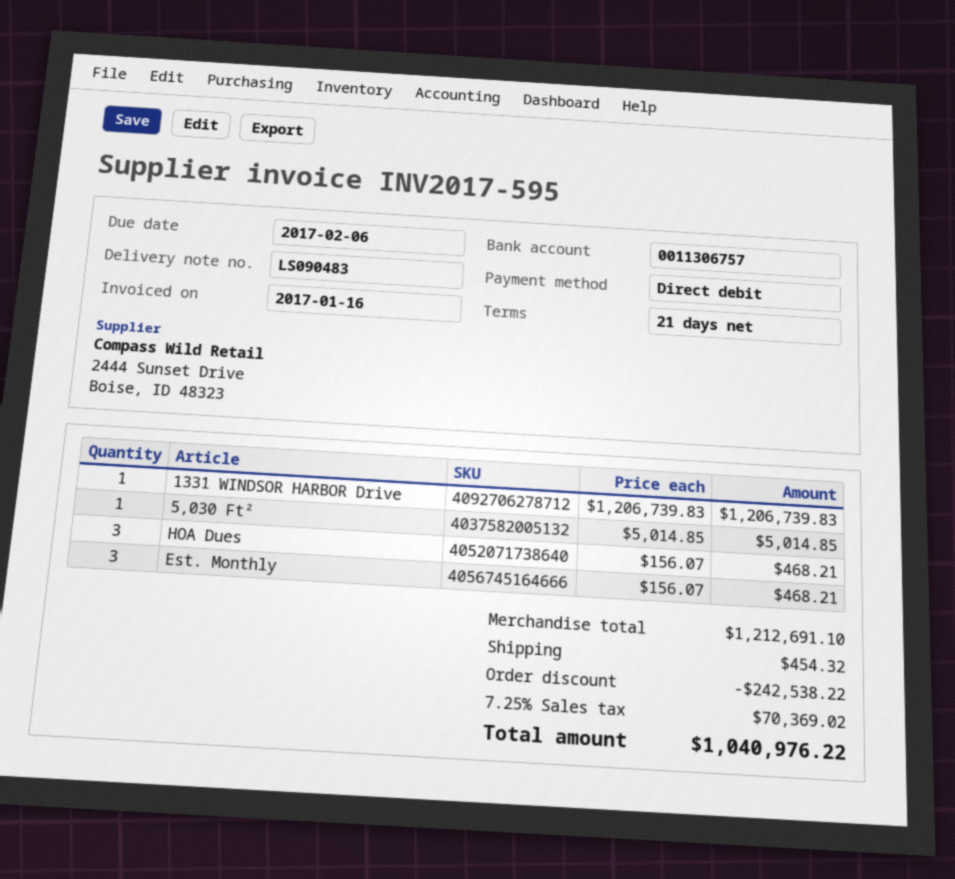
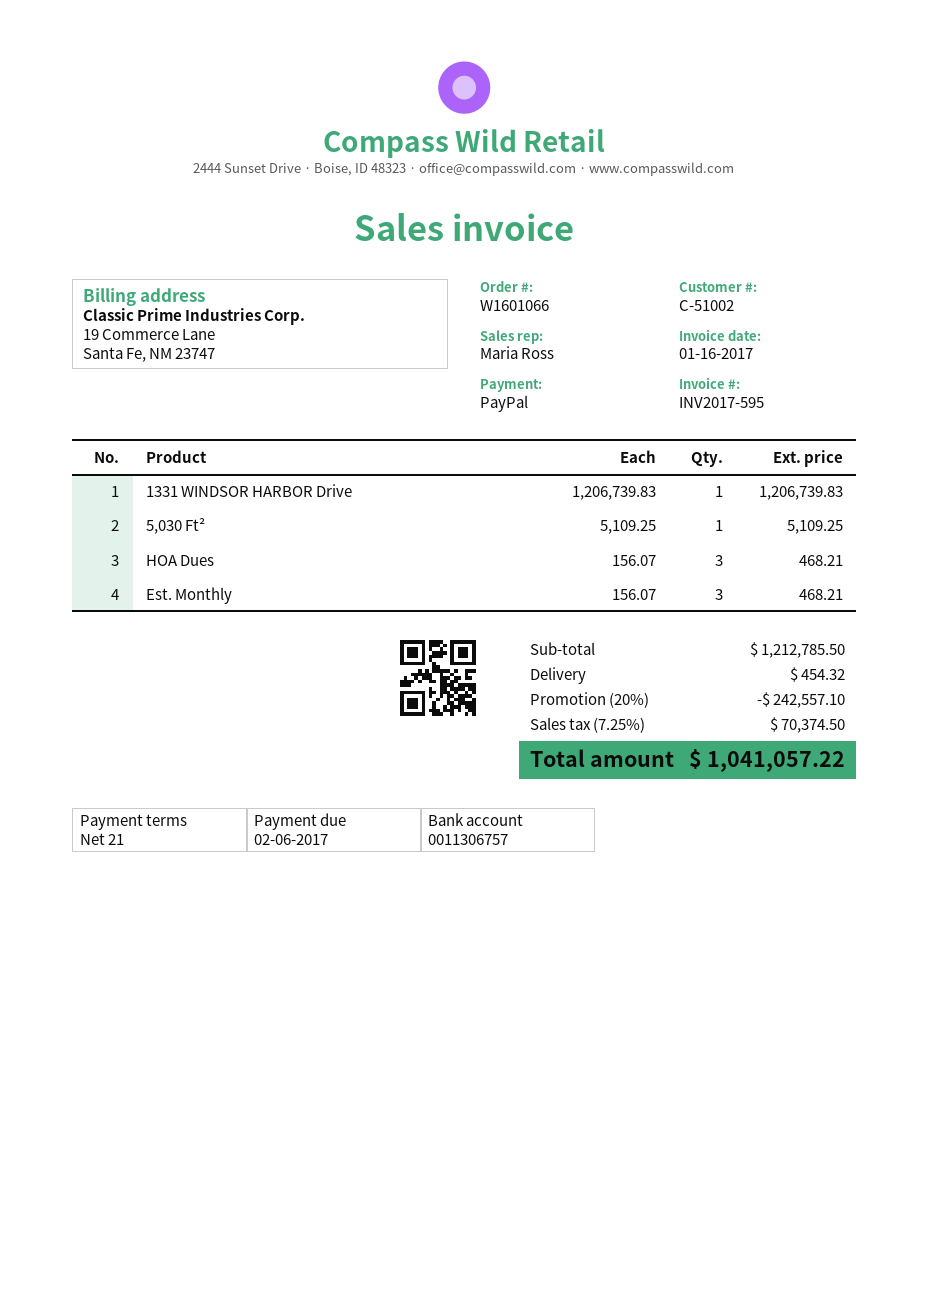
payment method: direct debit -> PayPal
5,030 Ft²: 1 x 5014.85 = 5014.85 -> 1 x 5109.25 = 5109.25
subtotal: 1212691.10 -> 1212785.50
discount: 242538.22 -> 242557.10
tax: 7.25% = 70369.02 -> 7.25% = 70374.50
total: 1040976.22 -> 1041057.22

